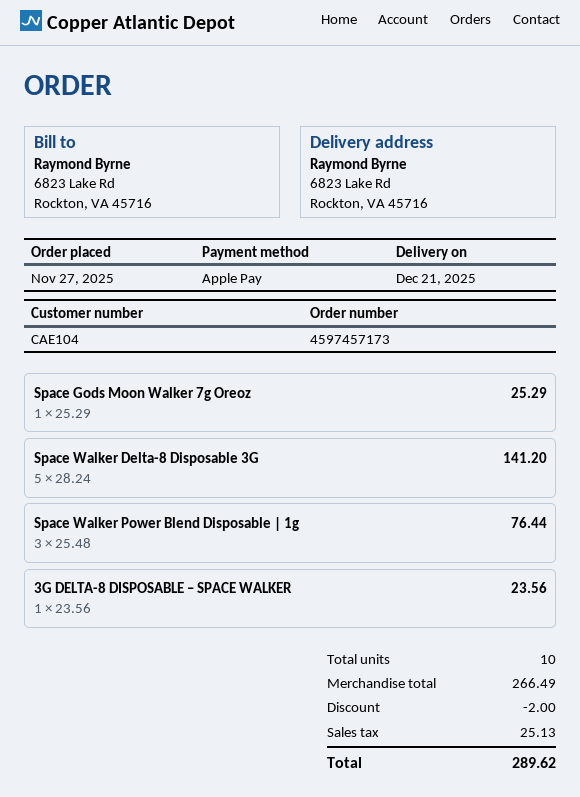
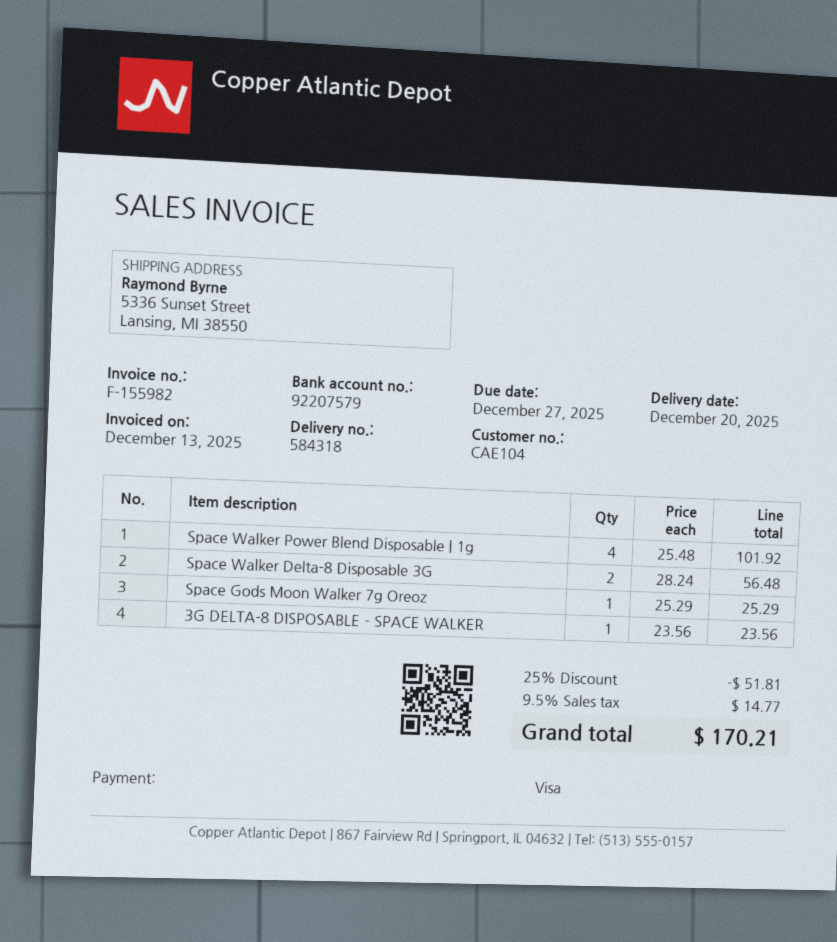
delivery date: 2025-12-21 -> 2025-12-20
payment method: Apple Pay -> Visa
ship to: 6823 Lake Rd, Rockton, VA 45716 -> 5336 Sunset Street, Lansing, MI 38550
Space Walker Delta-8 Disposable 3G: 5 x 28.24 = 141.20 -> 2 x 28.24 = 56.48
Space Walker Power Blend Disposable | 1g: 3 x 25.48 = 76.44 -> 4 x 25.48 = 101.92
discount: 2.00 -> 51.81
tax: 25.13 -> 14.77
total: 289.62 -> 170.21

